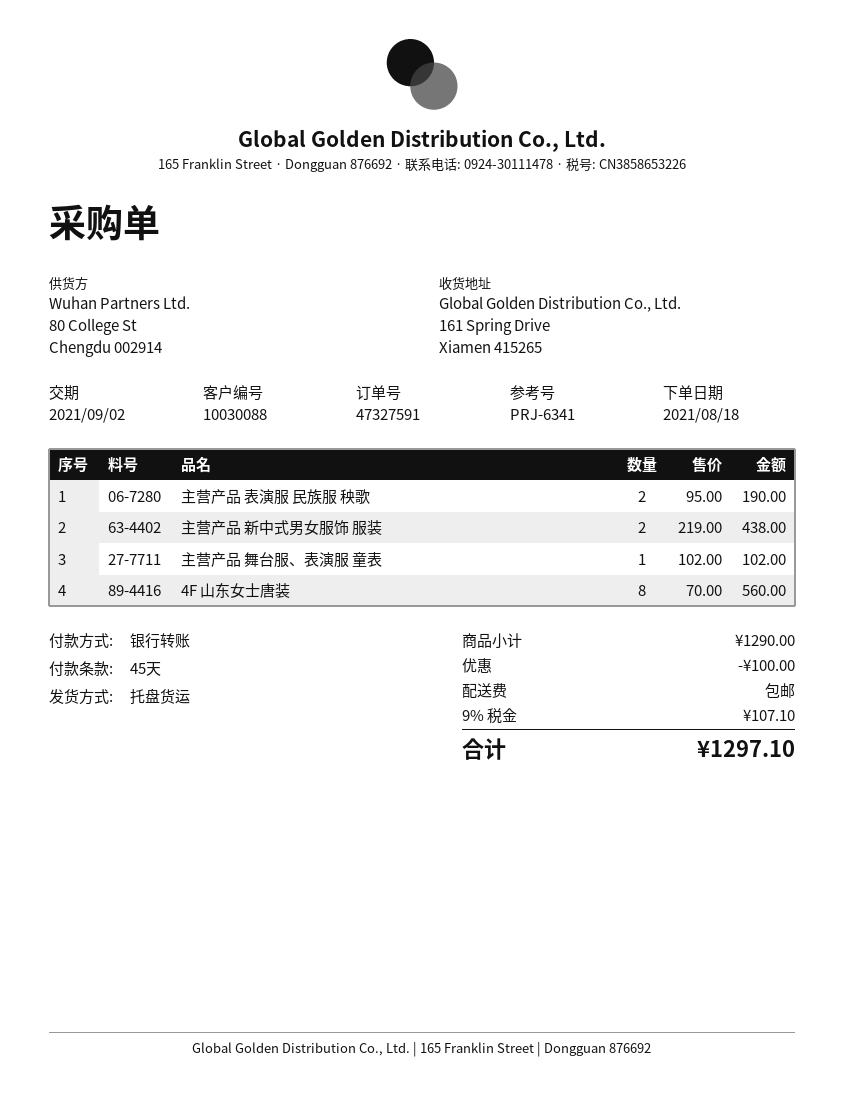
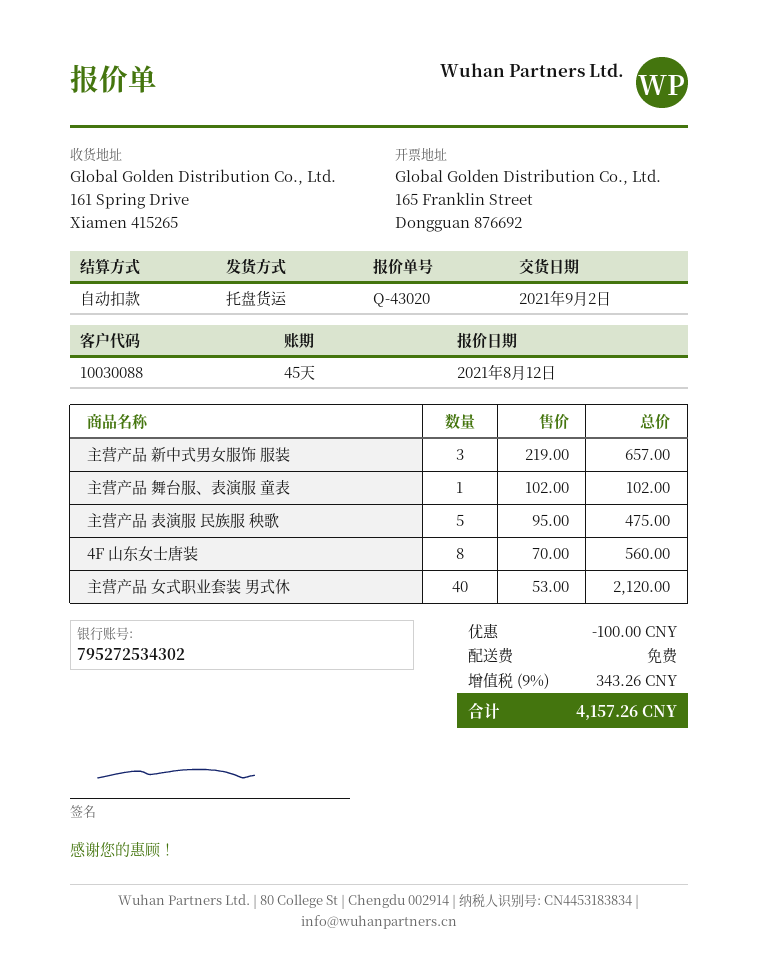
payment method: bank transfer -> direct debit
主营产品 表演服 民族服 秧歌: 2 x 95.00 = 190.00 -> 5 x 95.00 = 475.00
主营产品 新中式男女服饰 服装: 2 x 219.00 = 438.00 -> 3 x 219.00 = 657.00
主营产品 女式职业套装 男式休: none -> 40 x 53.00 = 2120.00
tax: 9% = 107.10 -> 9% = 343.26
total: 1297.10 -> 4157.26

